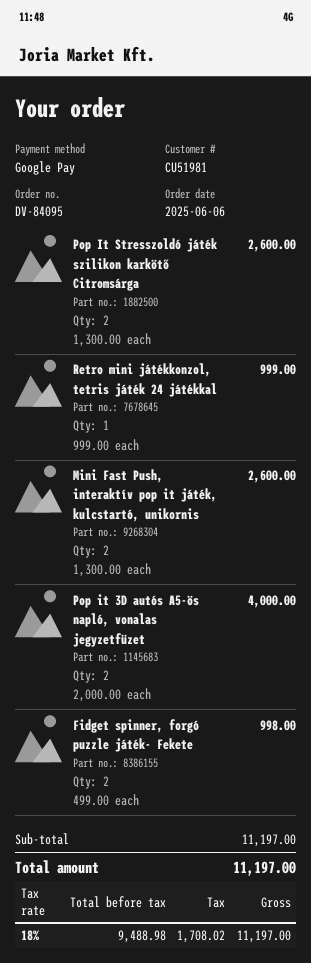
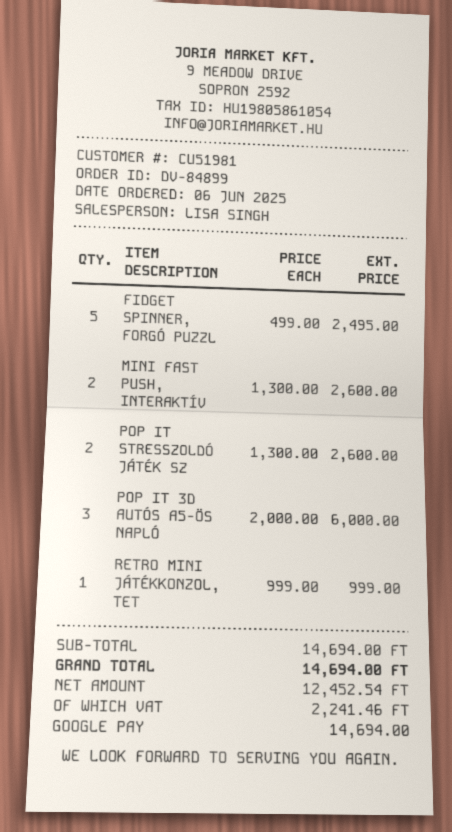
order number: DV-84095 -> DV-84899
Pop it 3D autós A5-ös napló, vonalas jegyzetfüzet: 2 x 2000.00 = 4000.00 -> 3 x 2000.00 = 6000.00
Fidget spinner, forgó puzzle játék- Fekete: 2 x 499.00 = 998.00 -> 5 x 499.00 = 2495.00
subtotal: 11197.00 -> 14694.00
net: 9488.98 -> 12452.54
tax: 1708.02 -> 2241.46
total: 11197.00 -> 14694.00

